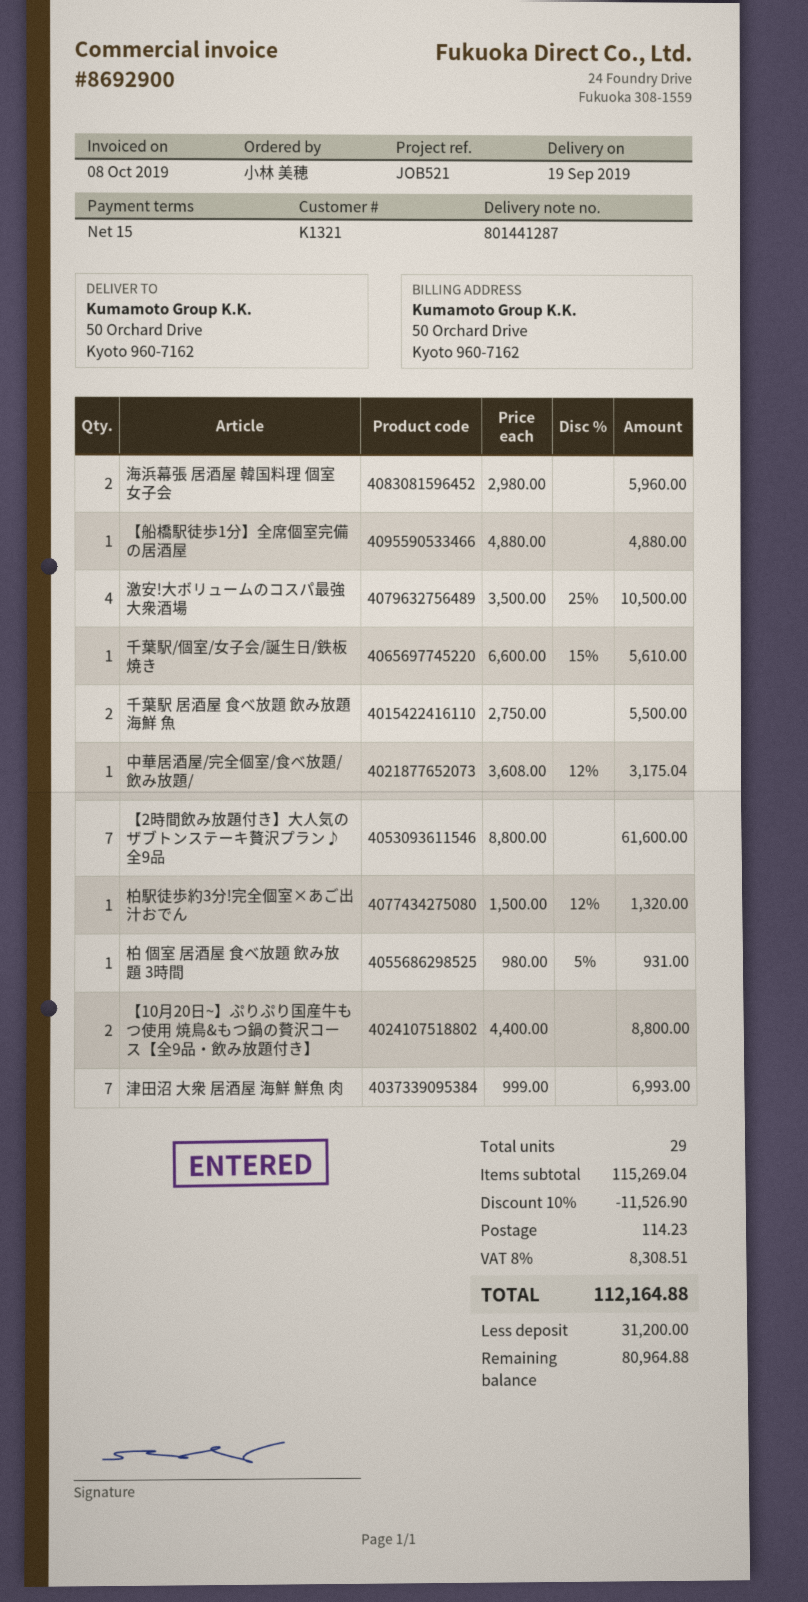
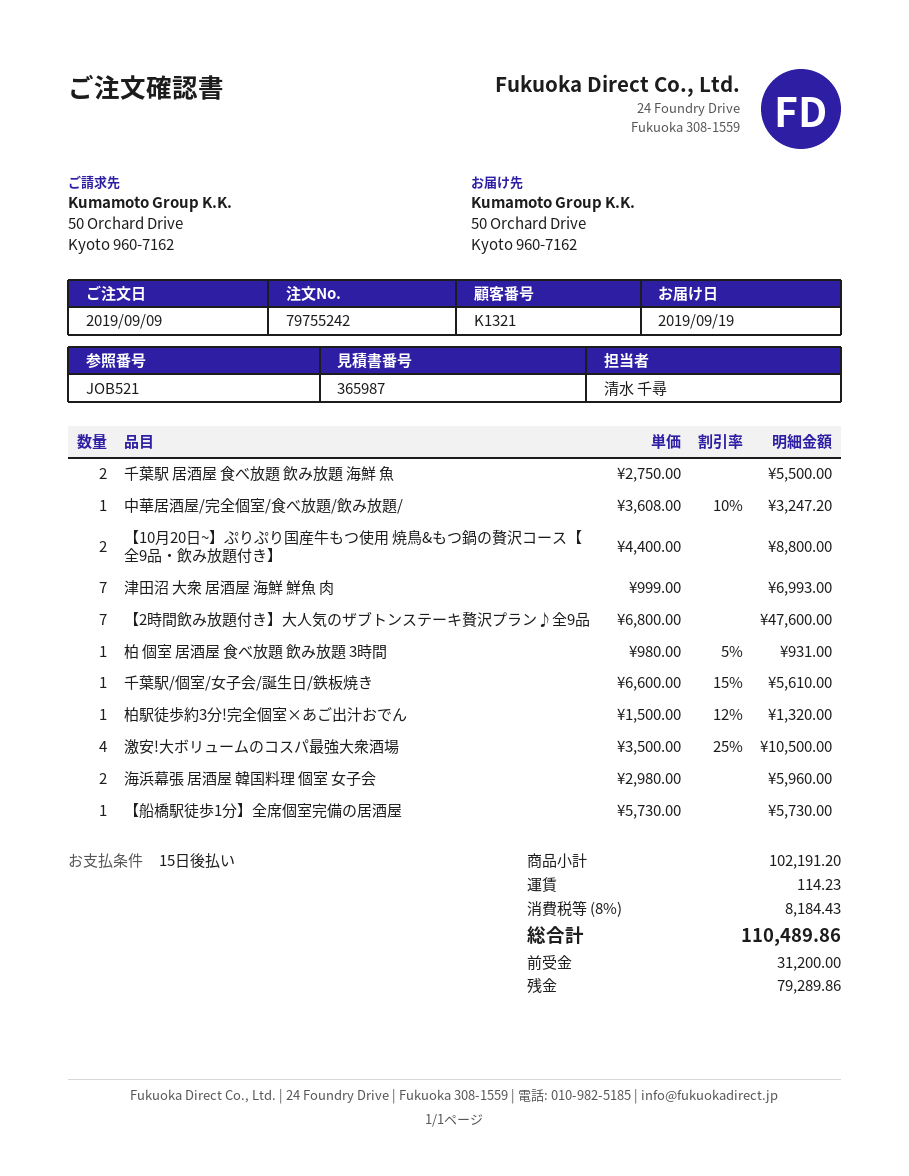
【船橋駅徒歩1分】全席個室完備の居酒屋: 1 x 4880.00 = 4880.00 -> 1 x 5730.00 = 5730.00
中華居酒屋/完全個室/食べ放題/飲み放題/: 1 x 3608.00 - 12% = 3175.04 -> 1 x 3608.00 - 10% = 3247.20
【2時間飲み放題付き】大人気のザブトンステーキ贅沢プラン♪全9品: 7 x 8800.00 = 61600.00 -> 7 x 6800.00 = 47600.00
subtotal: 115269.04 -> 102191.20
discount: 10% = 11526.90 -> none
tax: 8% = 8308.51 -> 8% = 8184.43
total: 112164.88 -> 110489.86
balance: 80964.88 -> 79289.86

